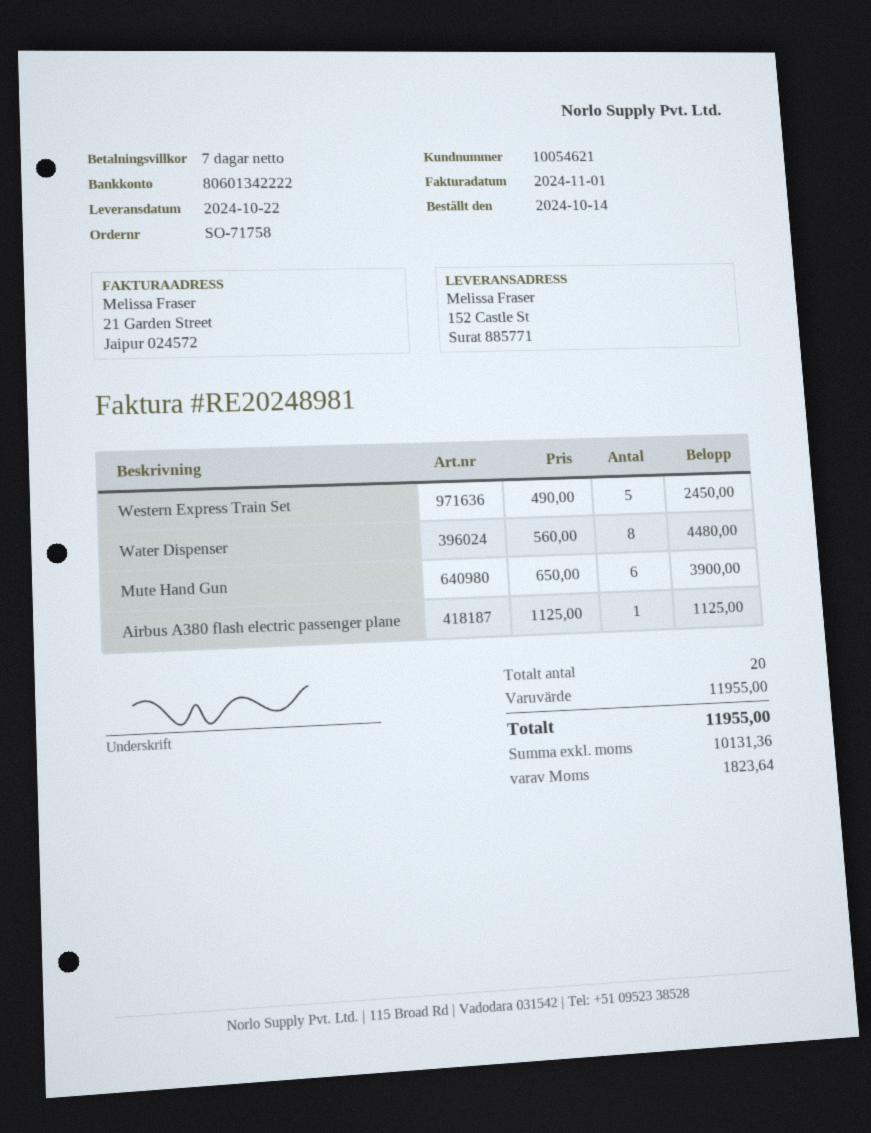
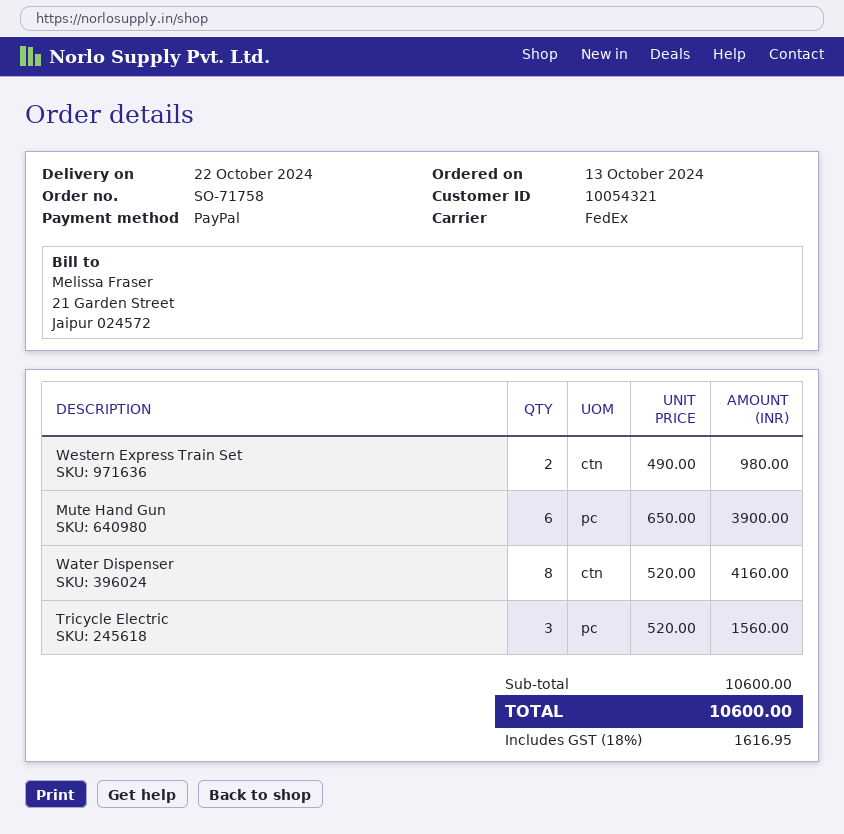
order date: 2024-10-14 -> 2024-10-13
customer number: 10054621 -> 10054321
Western Express Train Set: 5 x 490.00 = 2450.00 -> 2 x 490.00 = 980.00
Water Dispenser: 8 x 560.00 = 4480.00 -> 8 x 520.00 = 4160.00
Airbus A380 flash electric passenger plane: 1 x 1125.00 = 1125.00 -> none
Tricycle Electric: none -> 3 x 520.00 = 1560.00
subtotal: 11955.00 -> 10600.00
tax: 1823.64 -> 1616.95
total: 11955.00 -> 10600.00

